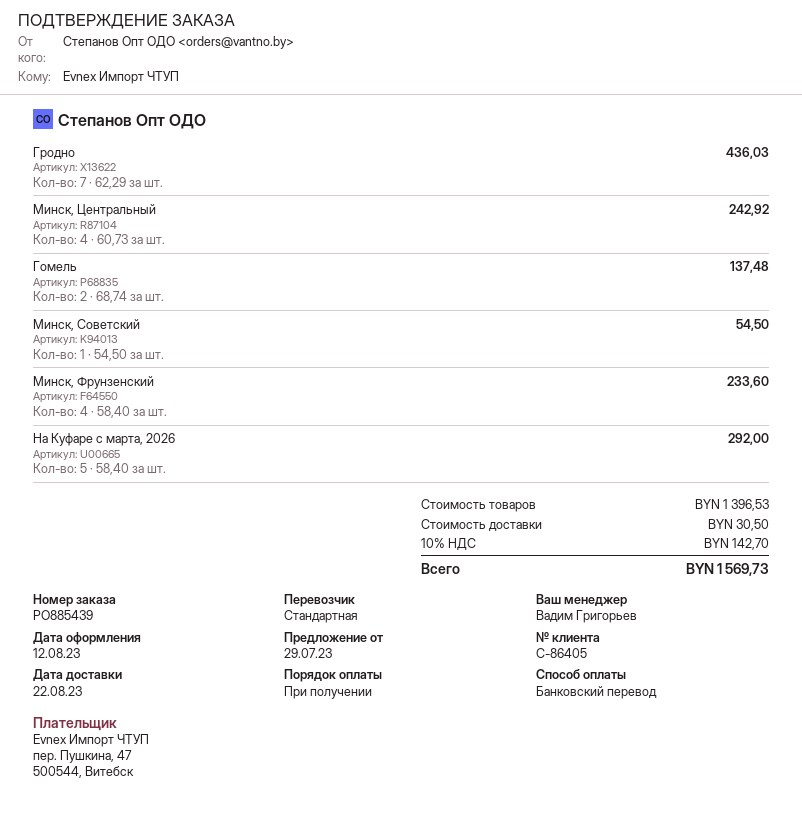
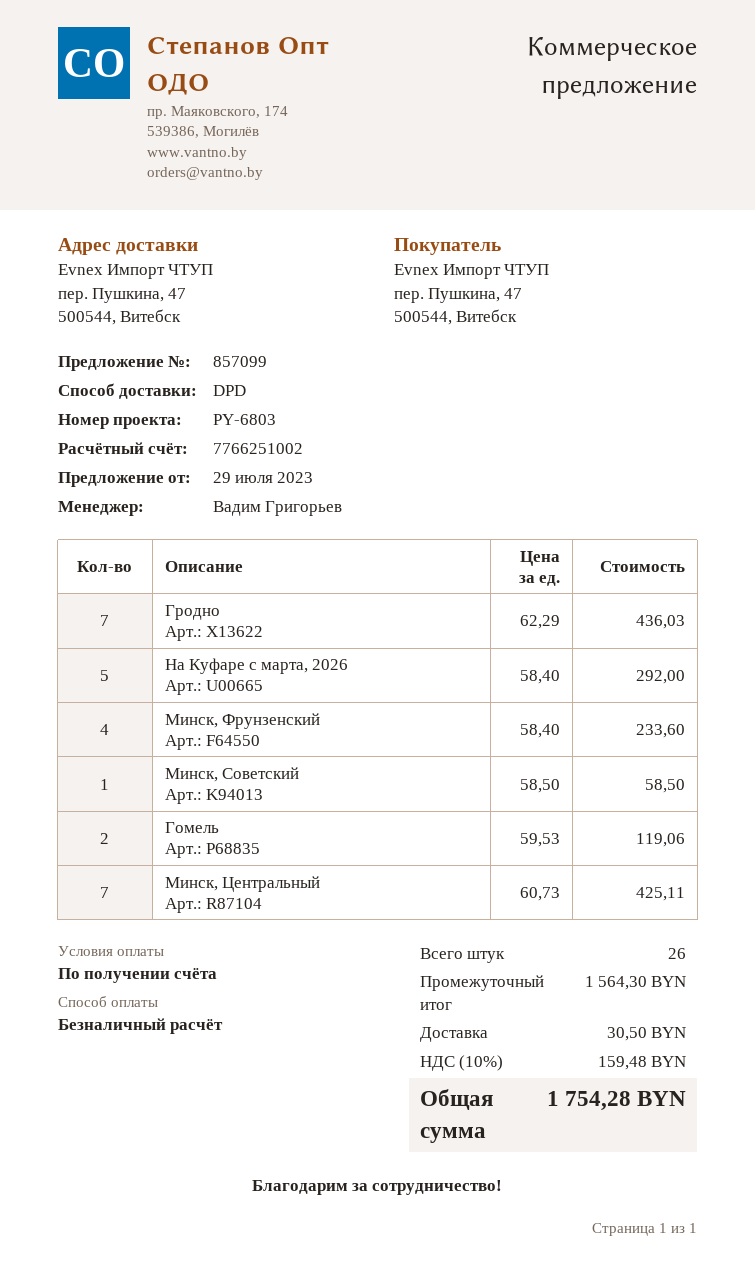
shipping method: standard -> DPD
Минск, Центральный: 4 x 60.73 = 242.92 -> 7 x 60.73 = 425.11
Гомель: 2 x 68.74 = 137.48 -> 2 x 59.53 = 119.06
Минск, Советский: 1 x 54.50 = 54.50 -> 1 x 58.50 = 58.50
subtotal: 1396.53 -> 1564.30
tax: 10% = 142.70 -> 10% = 159.48
total: 1569.73 -> 1754.28

